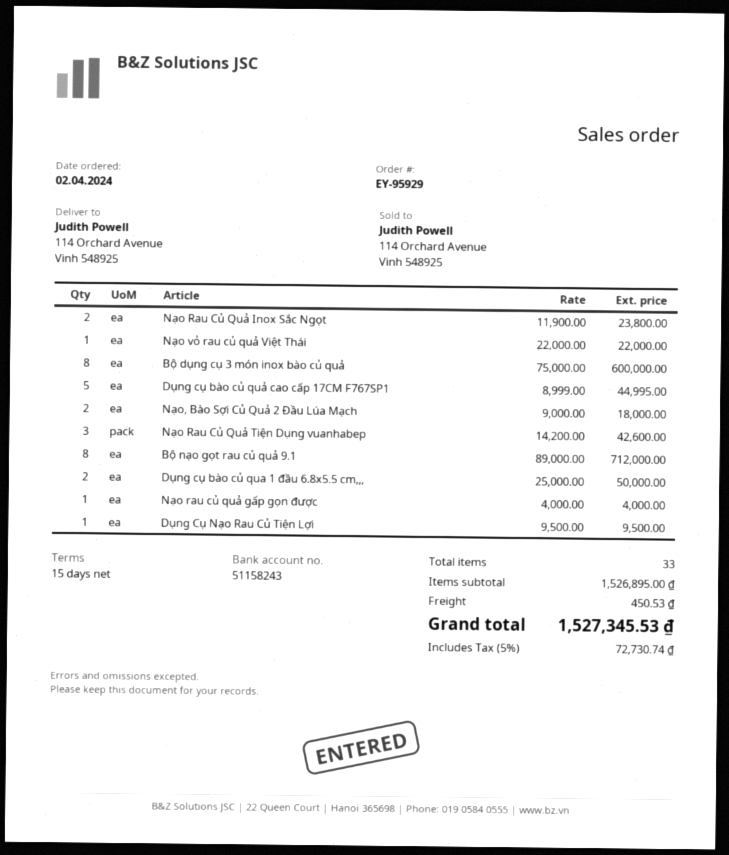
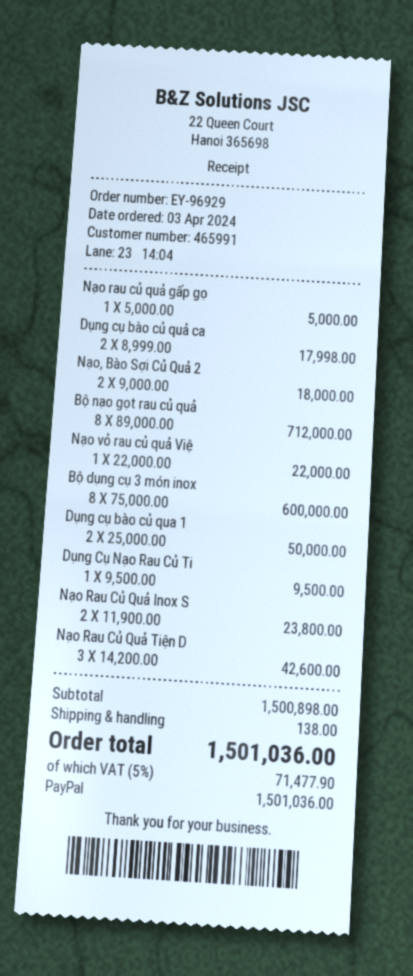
order number: EY-95929 -> EY-96929
order date: 2024-04-02 -> 2024-04-03
Dụng cụ bào củ quả cao cấp 17CM F767SP1: 5 x 8999.00 = 44995.00 -> 2 x 8999.00 = 17998.00
Nạo rau củ quả gấp gọn được: 1 x 4000.00 = 4000.00 -> 1 x 5000.00 = 5000.00
subtotal: 1526895.00 -> 1500898.00
shipping: 450.53 -> 138.00
tax: 5% = 72730.74 -> 5% = 71477.90
total: 1527345.53 -> 1501036.00

